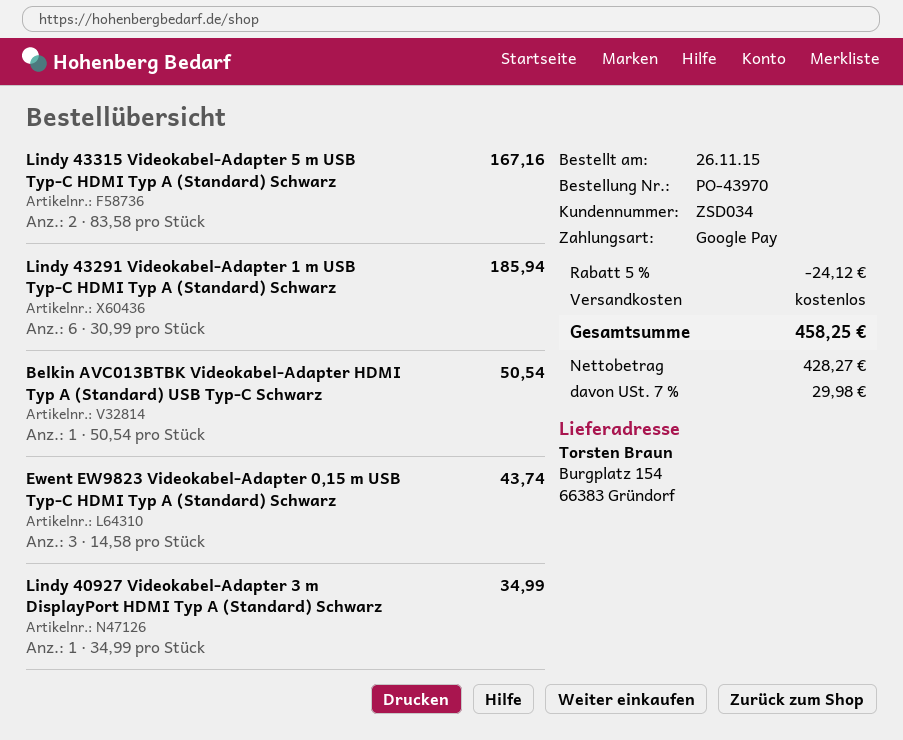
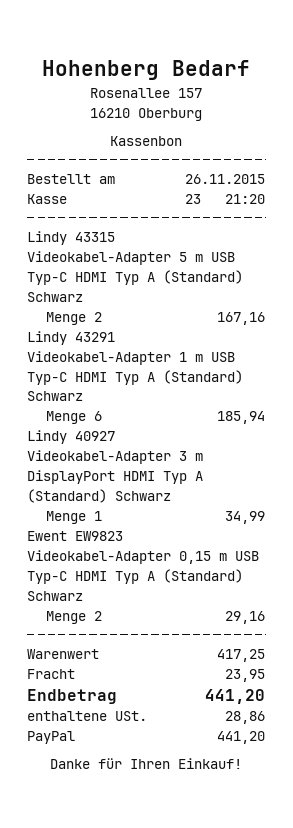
payment method: Google Pay -> PayPal
Belkin AVC013BTBK Videokabel-Adapter HDMI Typ A (Standard) USB Typ-C Schwarz: 1 for 50.54 -> none
Ewent EW9823 Videokabel-Adapter 0,15 m USB Typ-C HDMI Typ A (Standard) Schwarz: 3 for 43.74 -> 2 for 29.16
discount: 5% = 24.12 -> none
shipping: 0.00 -> 23.95
tax: 29.98 -> 28.86
total: 458.25 -> 441.20

